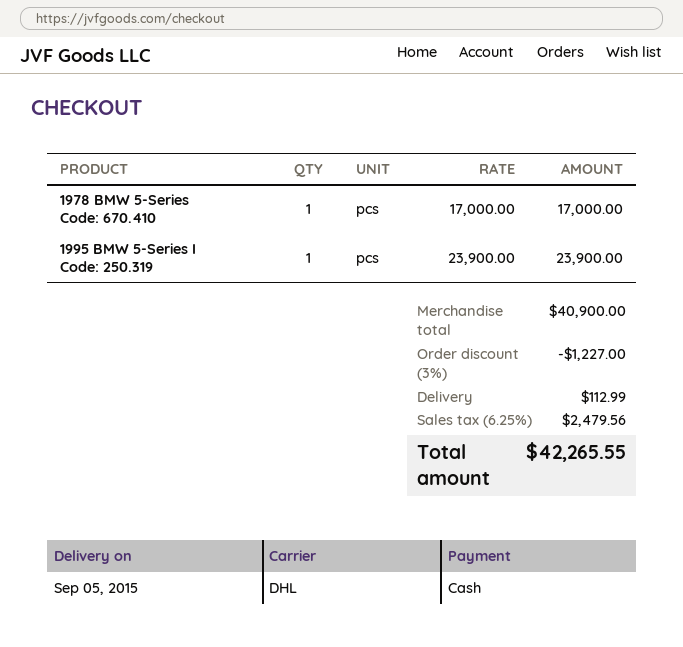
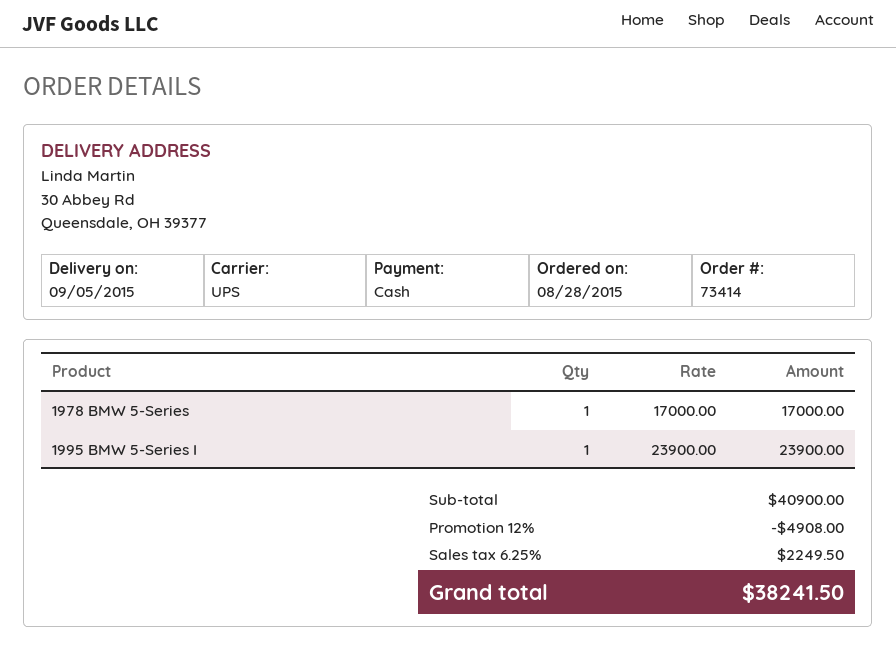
shipping method: DHL -> UPS
discount: 3% = 1227.00 -> 12% = 4908.00
shipping: 112.99 -> none
tax: 6.25% = 2479.56 -> 6.25% = 2249.50
total: 42265.55 -> 38241.50

